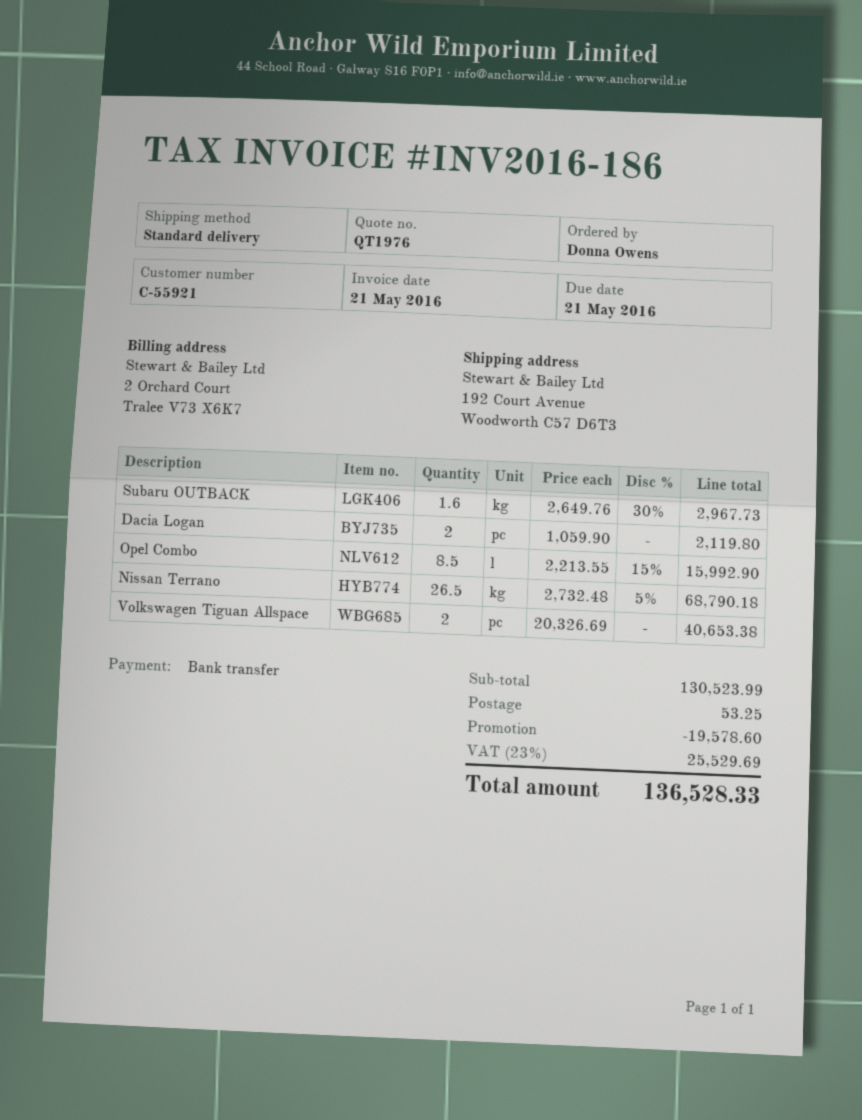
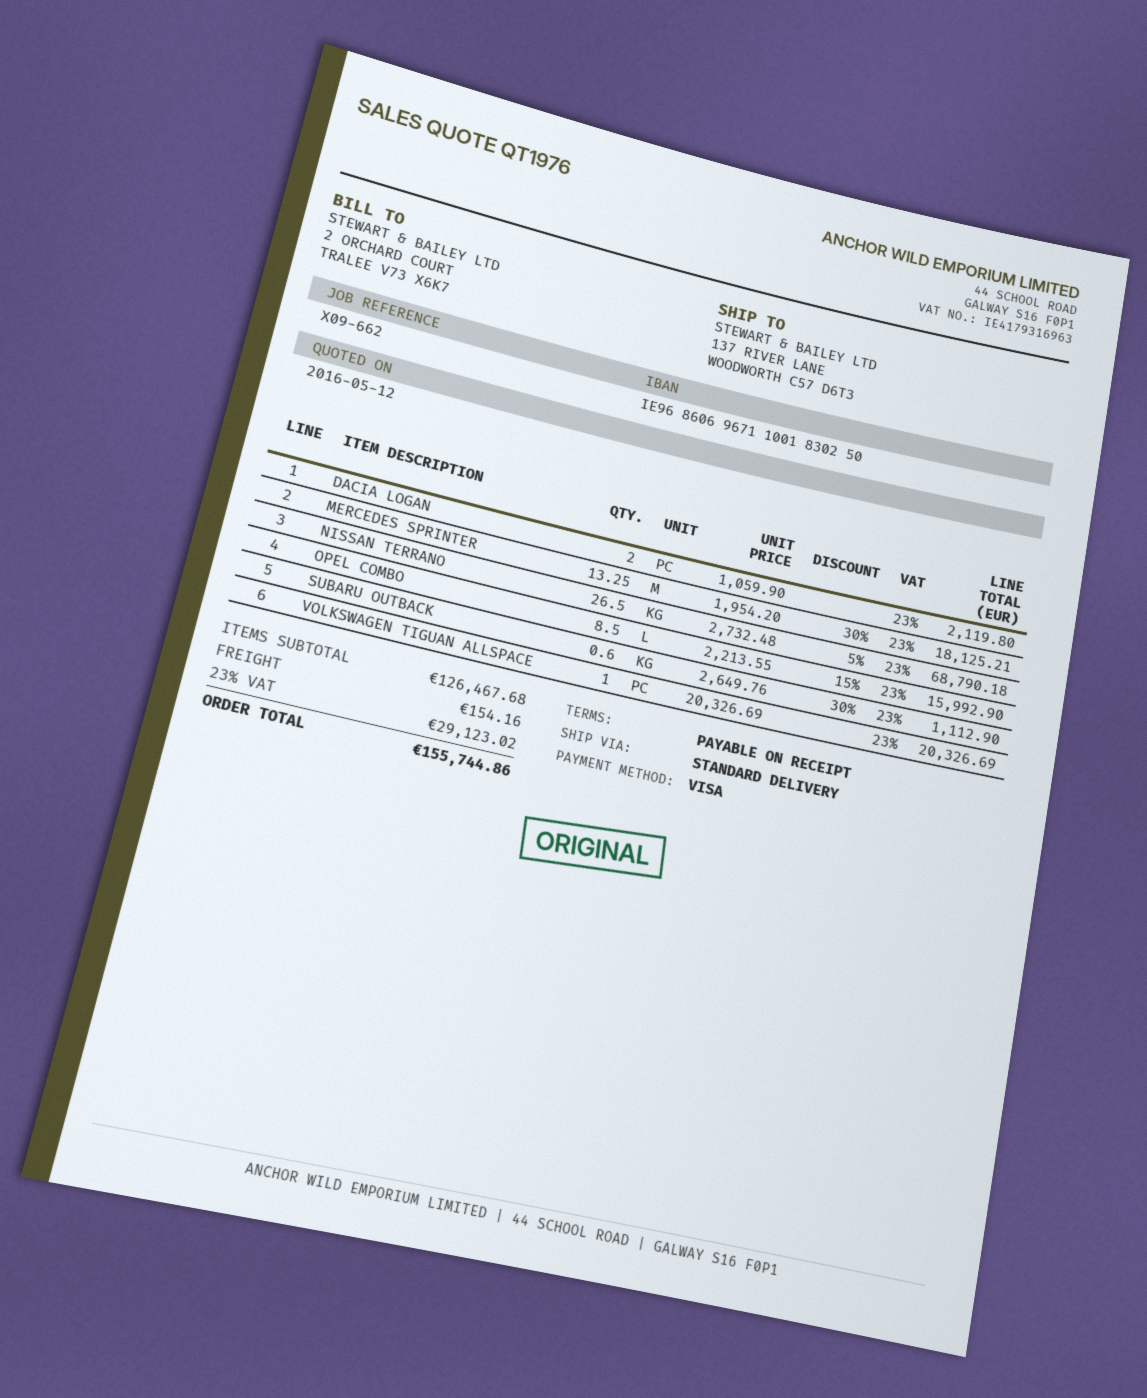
payment method: bank transfer -> Visa
ship to: 192 Court Avenue, Woodworth C57 D6T3 -> 137 RIVER LANE, WOODWORTH C57 D6T3
Subaru OUTBACK: 1.6 x 2649.76 - 30% = 2967.73 -> 0.6 x 2649.76 - 30% = 1112.90
Volkswagen Tiguan Allspace: 2 x 20326.69 = 40653.38 -> 1 x 20326.69 = 20326.69
MERCEDES SPRINTER: none -> 13.25 x 1954.20 - 30% = 18125.21
subtotal: 130523.99 -> 126467.68
discount: 19578.60 -> none
shipping: 53.25 -> 154.16
tax: 23% = 25529.69 -> 23% = 29123.02
total: 136528.33 -> 155744.86

